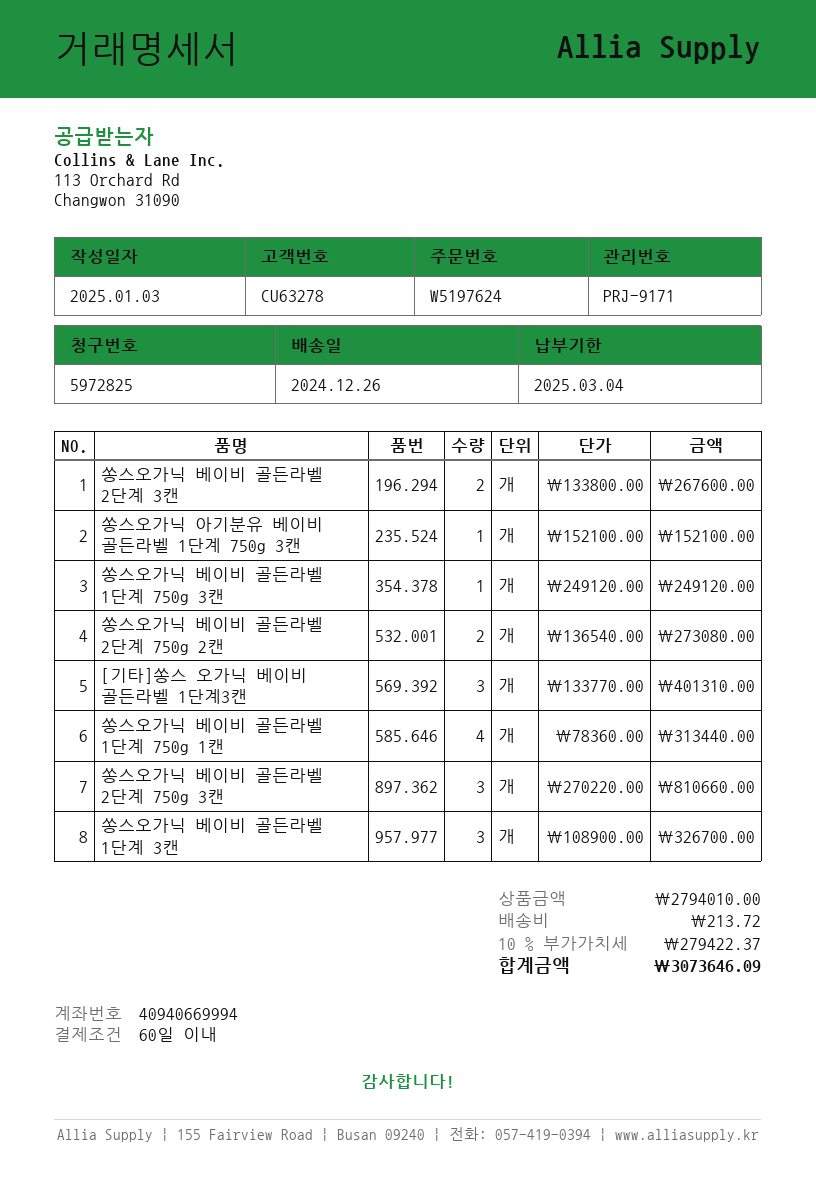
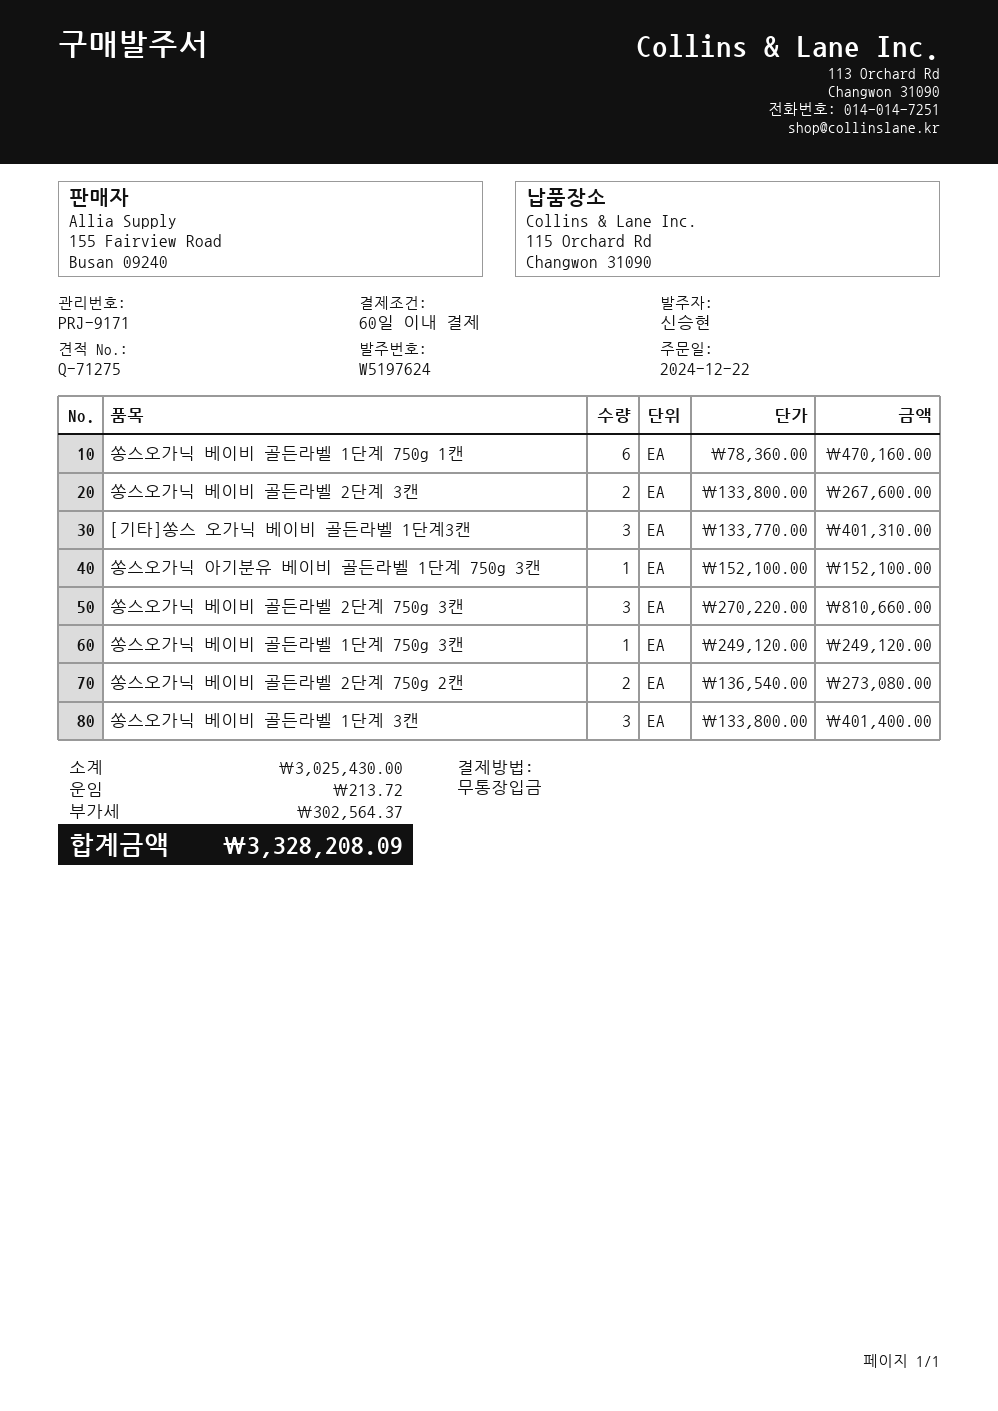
쏭스오가닉 베이비 골든라벨 1단계 750g 1캔: 4 x 78360.00 = 313440.00 -> 6 x 78360.00 = 470160.00
쏭스오가닉 베이비 골든라벨 1단계 3캔: 3 x 108900.00 = 326700.00 -> 3 x 133800.00 = 401400.00
subtotal: 2794010.00 -> 3025430.00
tax: 279422.37 -> 302564.37
total: 3073646.09 -> 3328208.09

